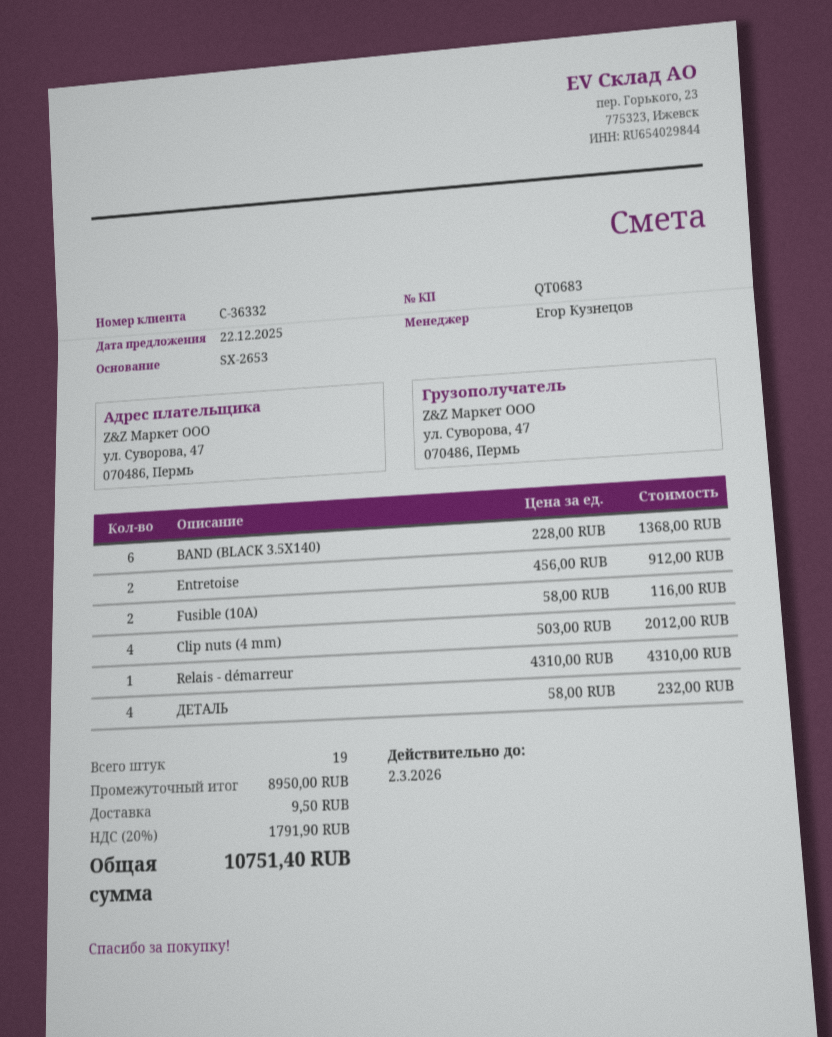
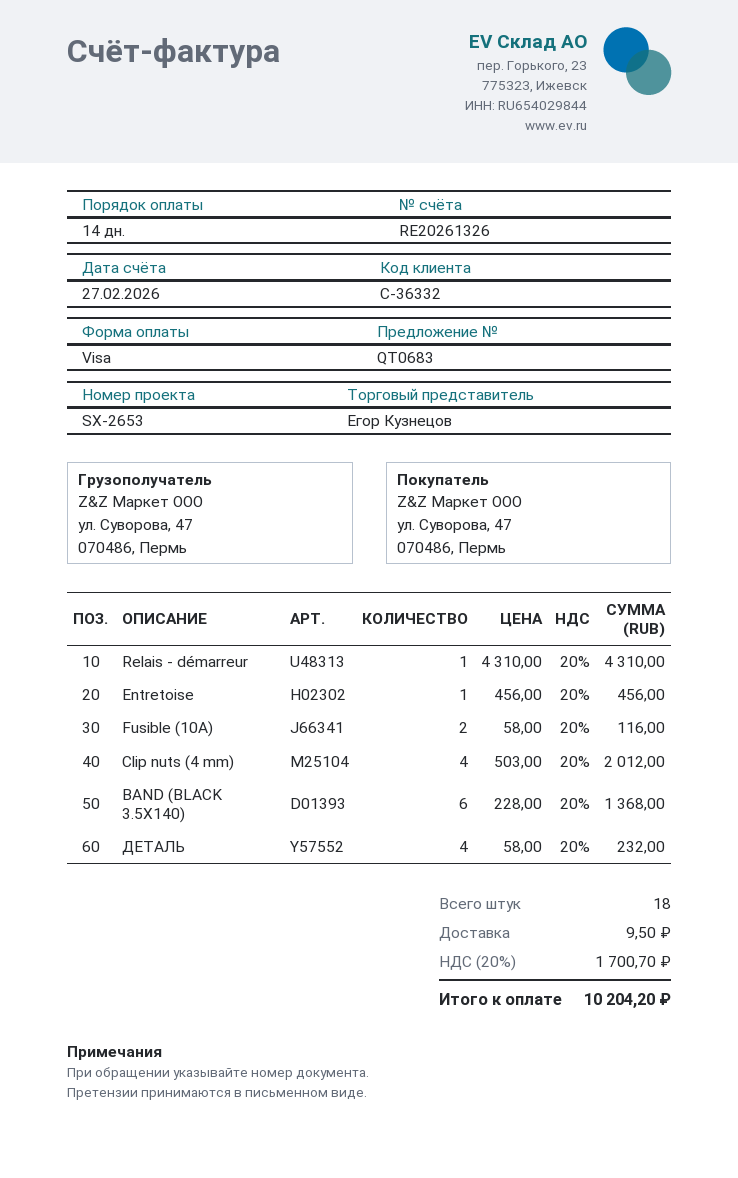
Entretoise: 2 x 456.00 = 912.00 -> 1 x 456.00 = 456.00
total quantity: 19 -> 18
tax: 20% = 1791.90 -> 20% = 1700.70
total: 10751.40 -> 10204.20

